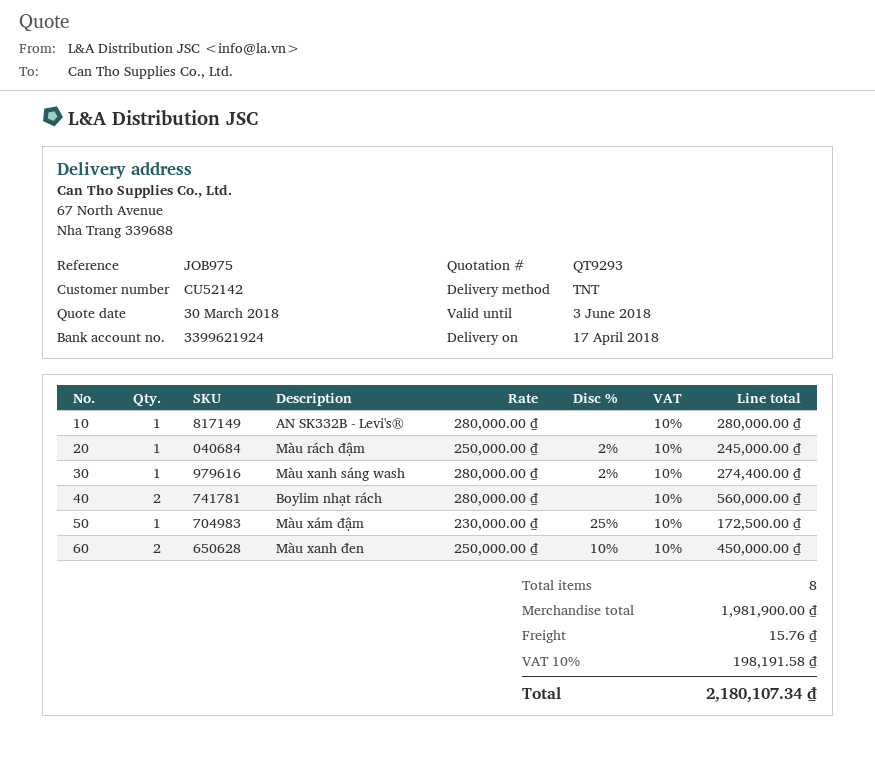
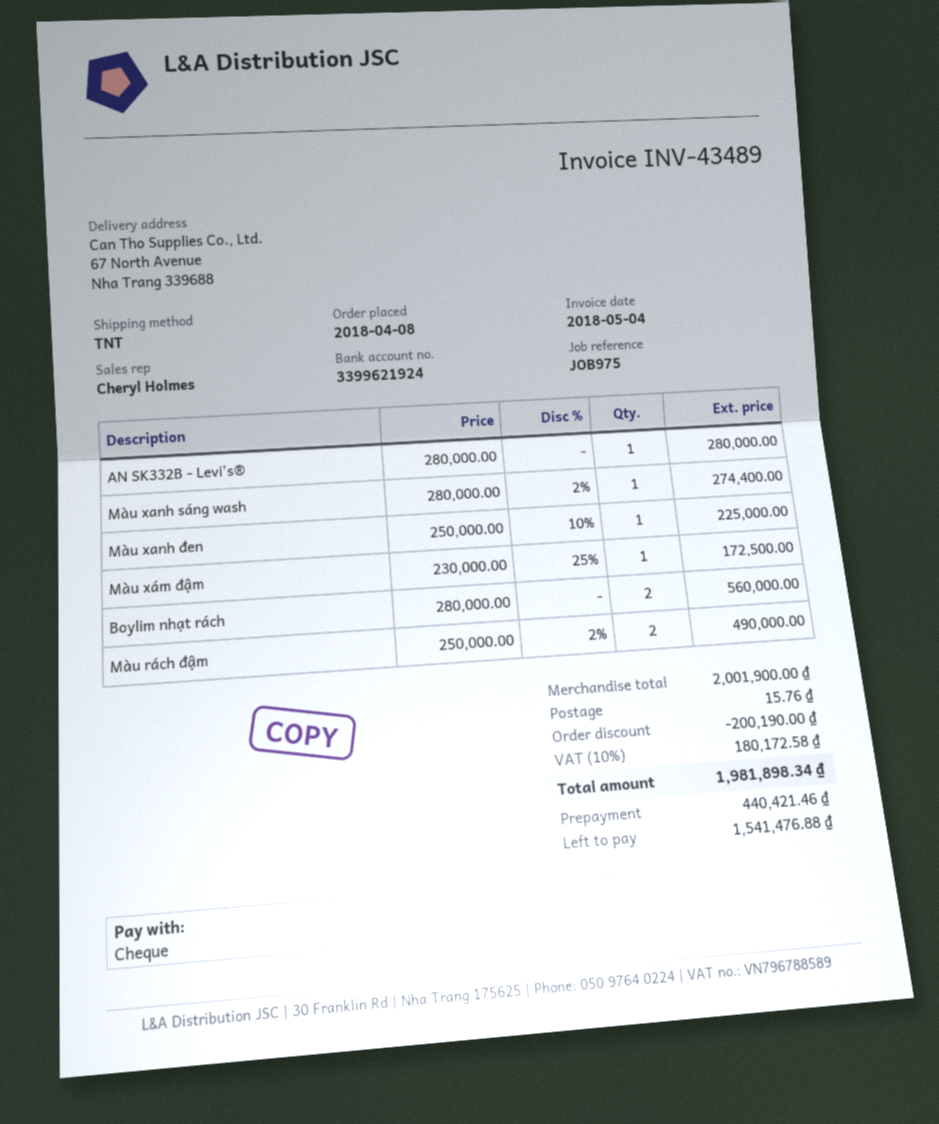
Màu rách đậm: 1 x 250000.00 - 2% = 245000.00 -> 2 x 250000.00 - 2% = 490000.00
Màu xanh đen: 2 x 250000.00 - 10% = 450000.00 -> 1 x 250000.00 - 10% = 225000.00
subtotal: 1981900.00 -> 2001900.00
discount: none -> 200190.00
tax: 10% = 198191.58 -> 10% = 180172.58
total: 2180107.34 -> 1981898.34

